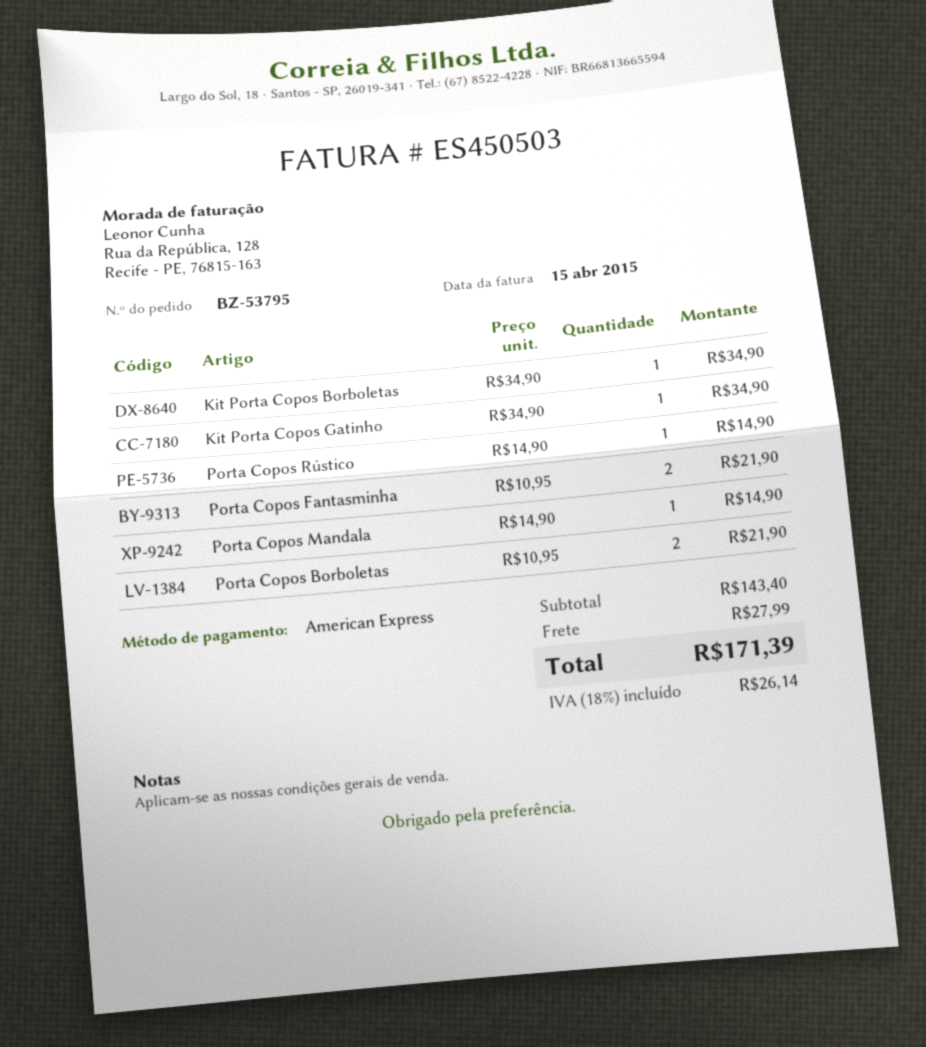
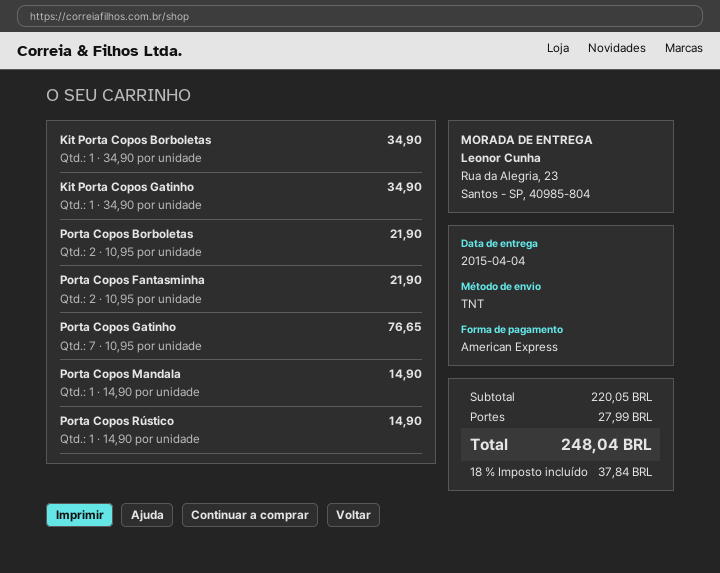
Porta Copos Gatinho: none -> 7 x 10.95 = 76.65
subtotal: 143.40 -> 220.05
tax: 18% = 26.14 -> 18% = 37.84
total: 171.39 -> 248.04

